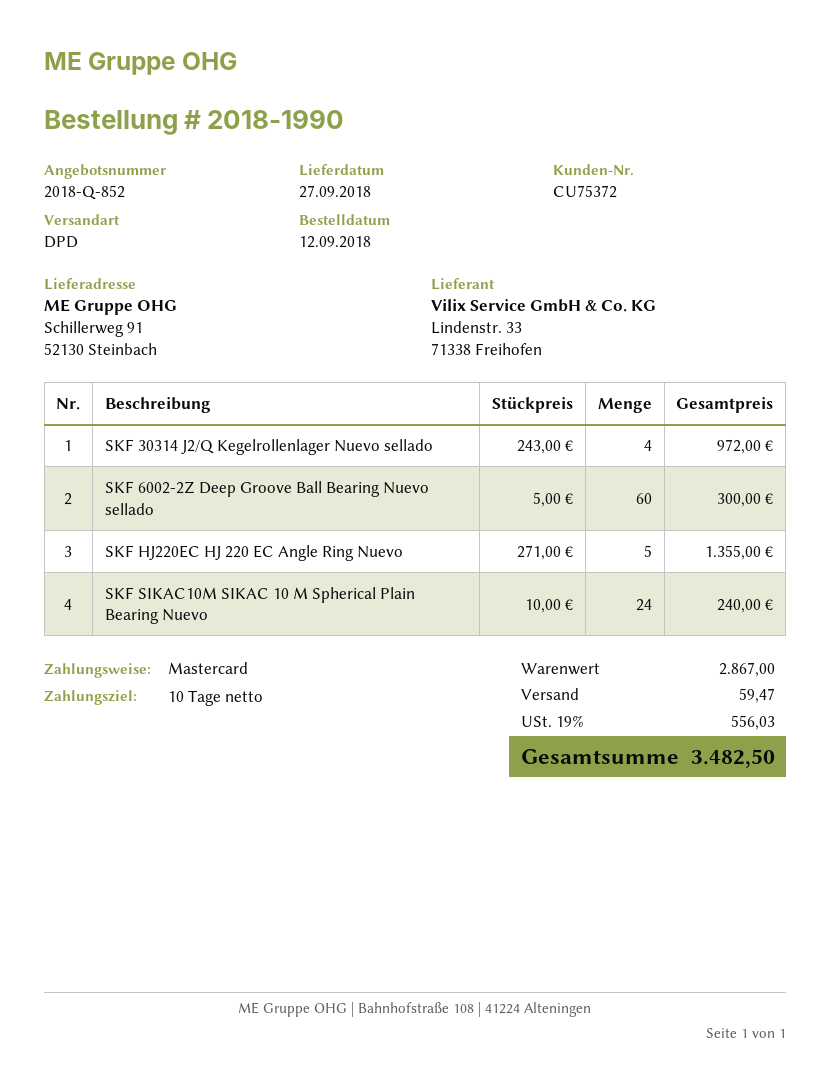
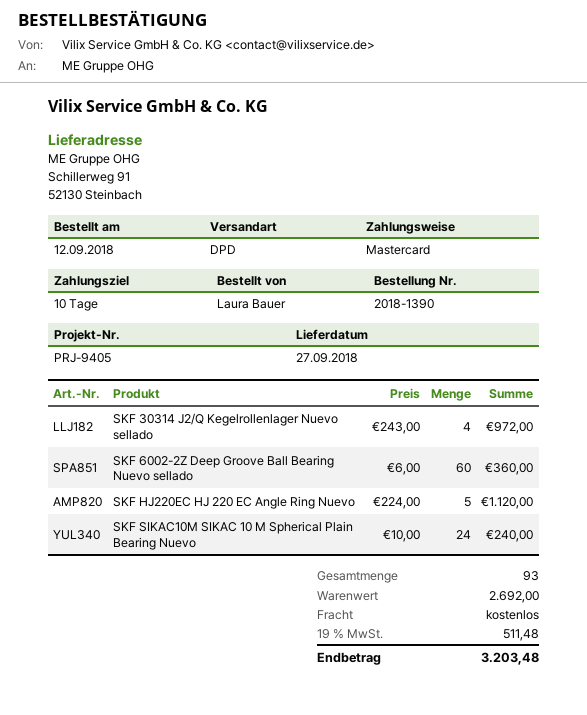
order number: 2018-1990 -> 2018-1390
SKF 6002-2Z Deep Groove Ball Bearing Nuevo sellado: 60 x 5.00 = 300.00 -> 60 x 6.00 = 360.00
SKF HJ220EC HJ 220 EC Angle Ring Nuevo: 5 x 271.00 = 1355.00 -> 5 x 224.00 = 1120.00
subtotal: 2867.00 -> 2692.00
shipping: 59.47 -> 0.00
tax: 19% = 556.03 -> 19% = 511.48
total: 3482.50 -> 3203.48

